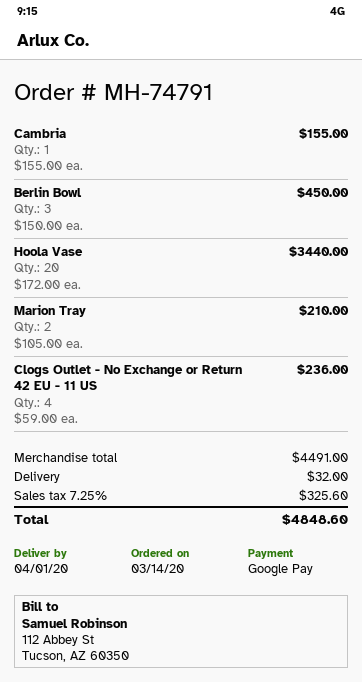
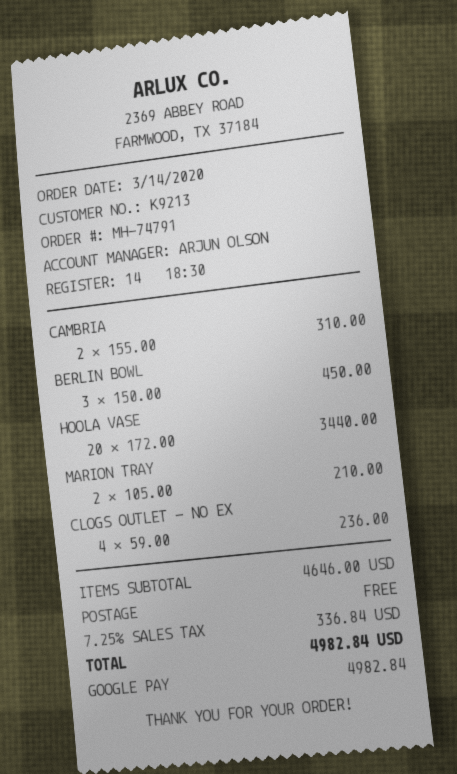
Cambria: 1 x 155.00 = 155.00 -> 2 x 155.00 = 310.00
subtotal: 4491.00 -> 4646.00
shipping: 32.00 -> 0.00
tax: 7.25% = 325.60 -> 7.25% = 336.84
total: 4848.60 -> 4982.84

